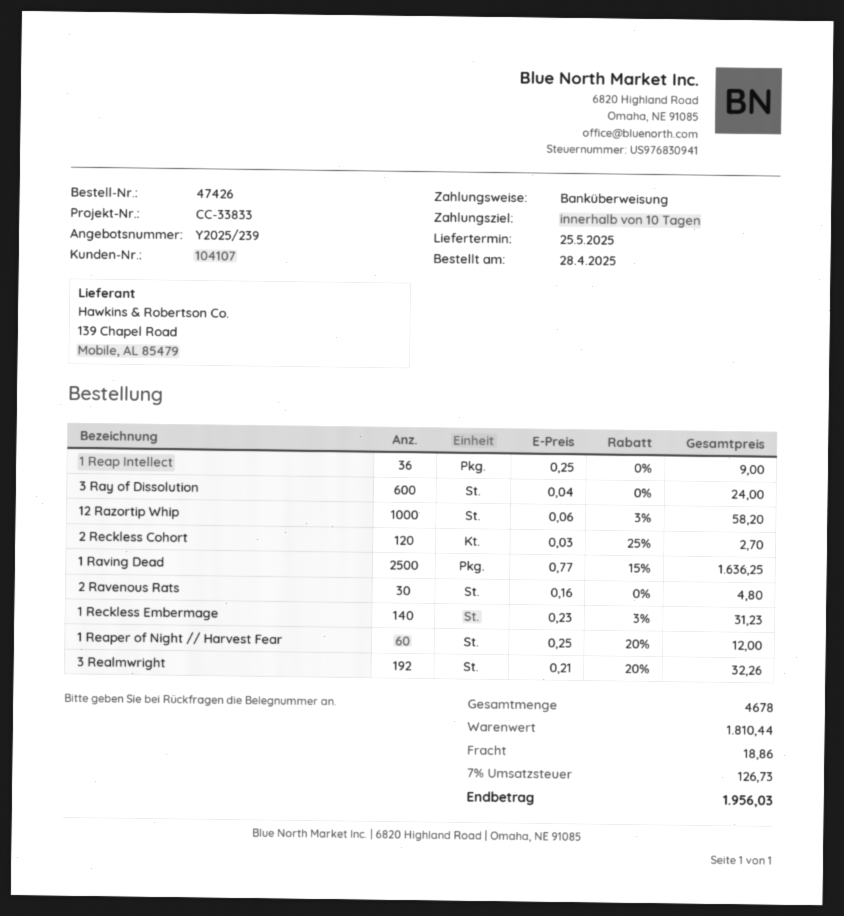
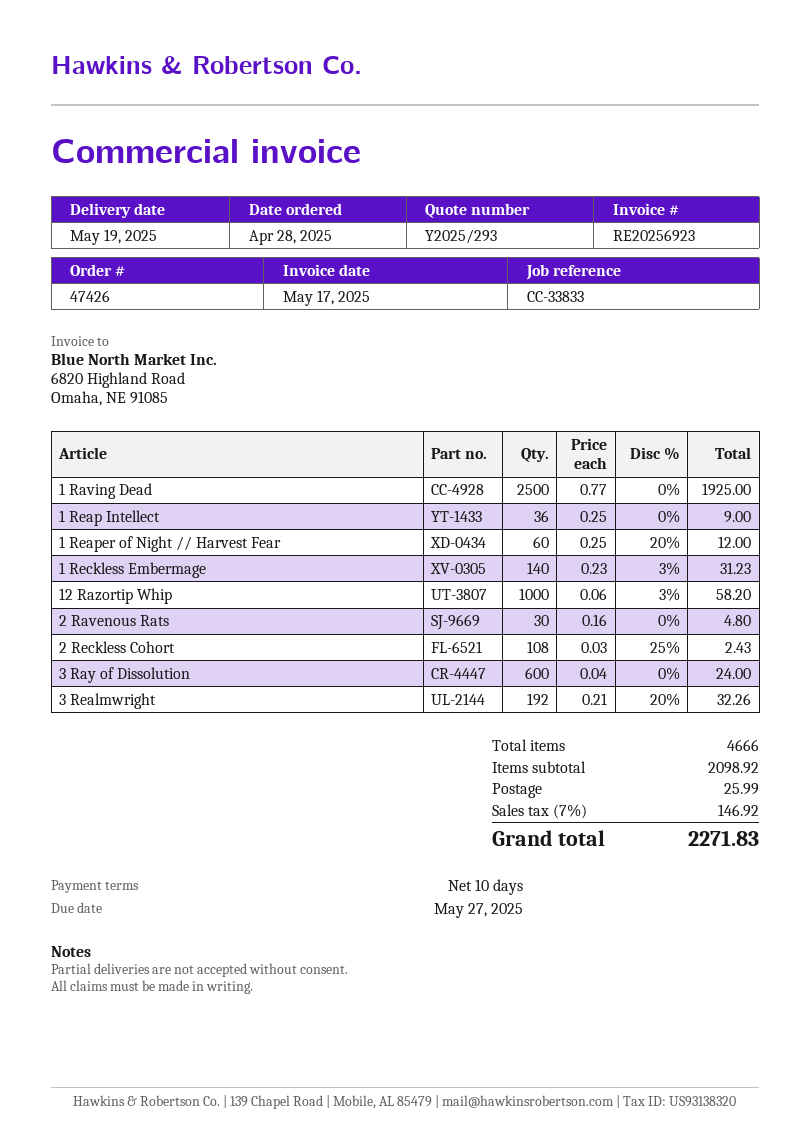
quote number: Y2025/239 -> Y2025/293
delivery date: 2025-05-25 -> 2025-05-19
2 Reckless Cohort: 120 x 0.03 - 25% = 2.70 -> 108 x 0.03 - 25% = 2.43
1 Raving Dead: 2500 x 0.77 - 15% = 1636.25 -> 2500 x 0.77 = 1925.00
total quantity: 4678 -> 4666
subtotal: 1810.44 -> 2098.92
shipping: 18.86 -> 25.99
tax: 7% = 126.73 -> 7% = 146.92
total: 1956.03 -> 2271.83

